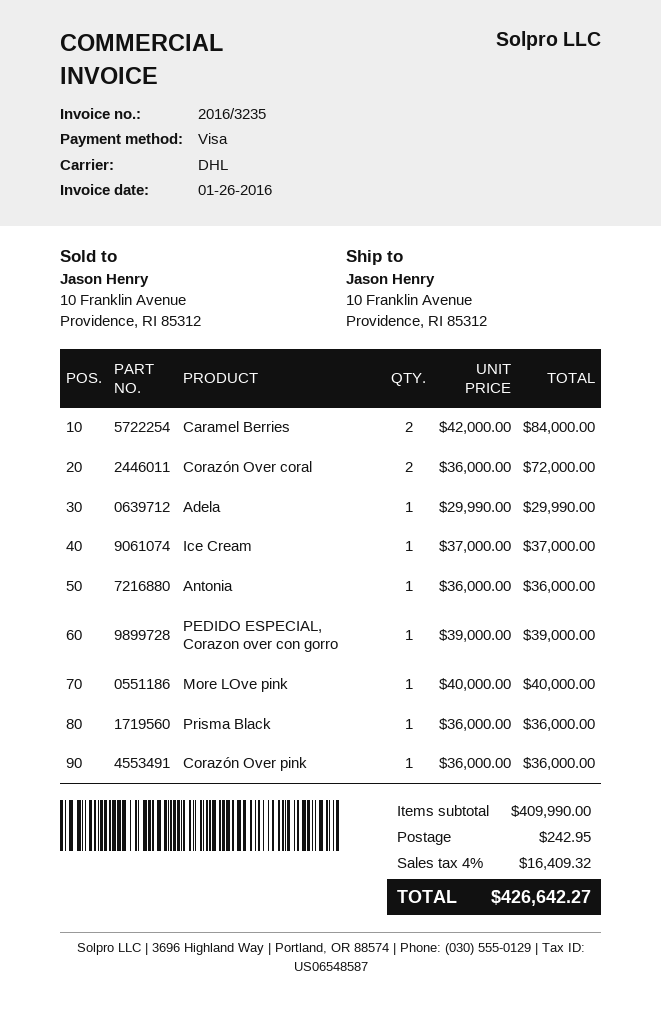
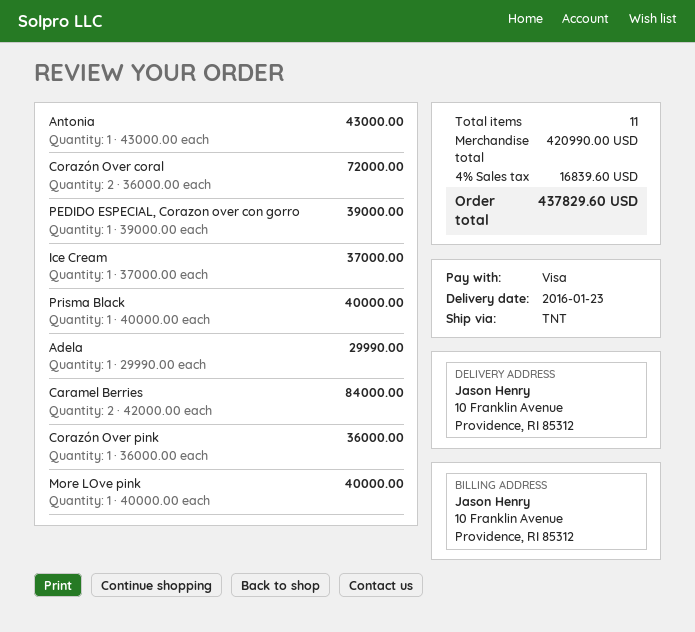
shipping method: DHL -> TNT
Antonia: 1 x 36000.00 = 36000.00 -> 1 x 43000.00 = 43000.00
Prisma Black: 1 x 36000.00 = 36000.00 -> 1 x 40000.00 = 40000.00
subtotal: 409990.00 -> 420990.00
shipping: 242.95 -> none
tax: 4% = 16409.32 -> 4% = 16839.60
total: 426642.27 -> 437829.60

